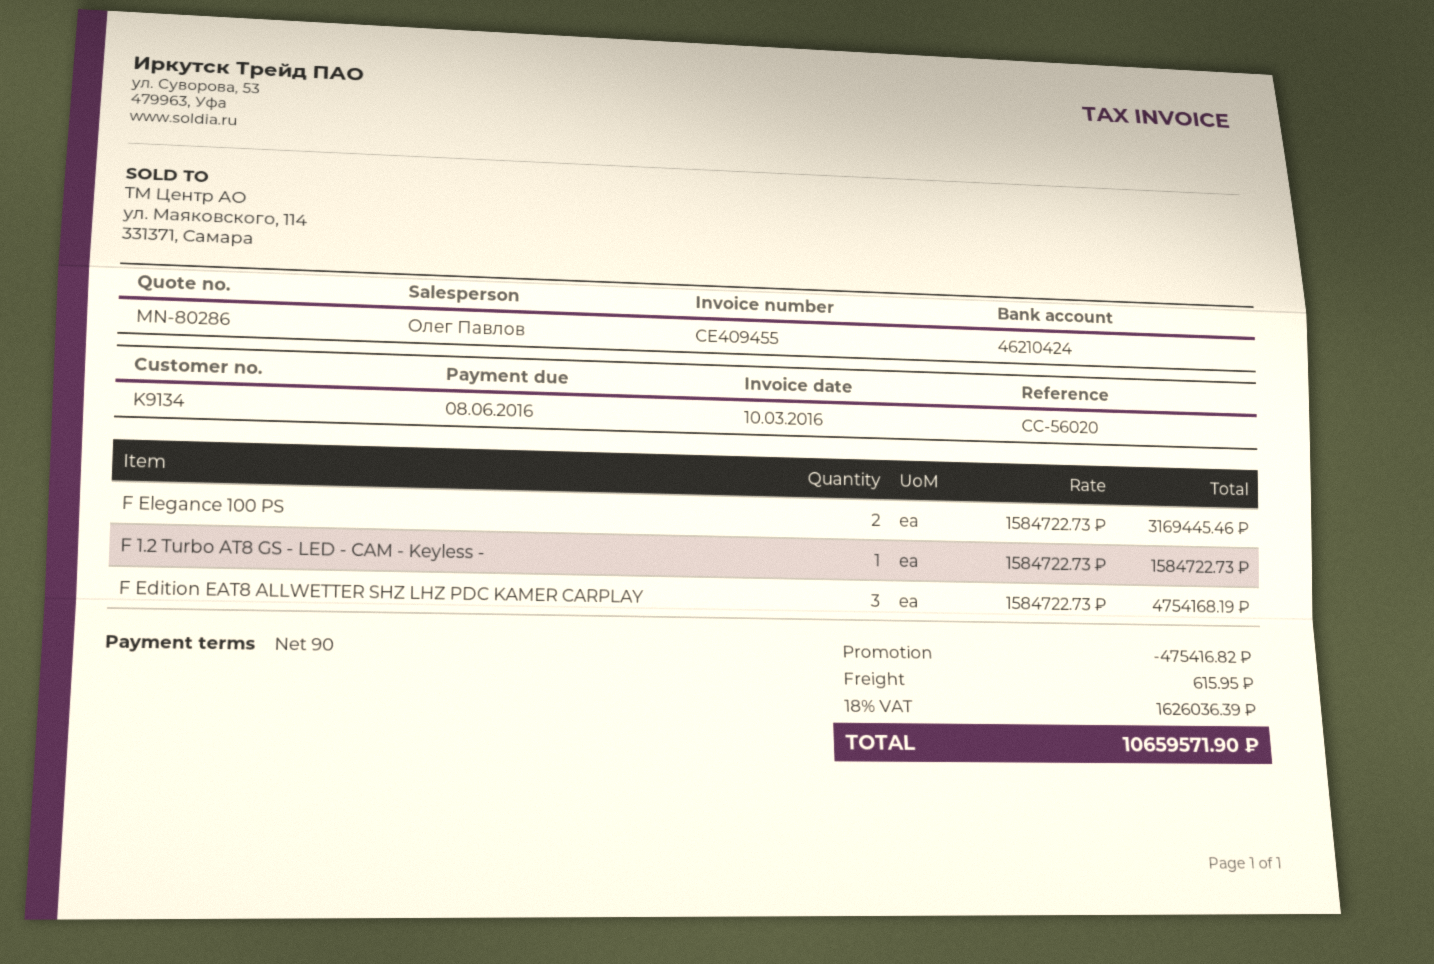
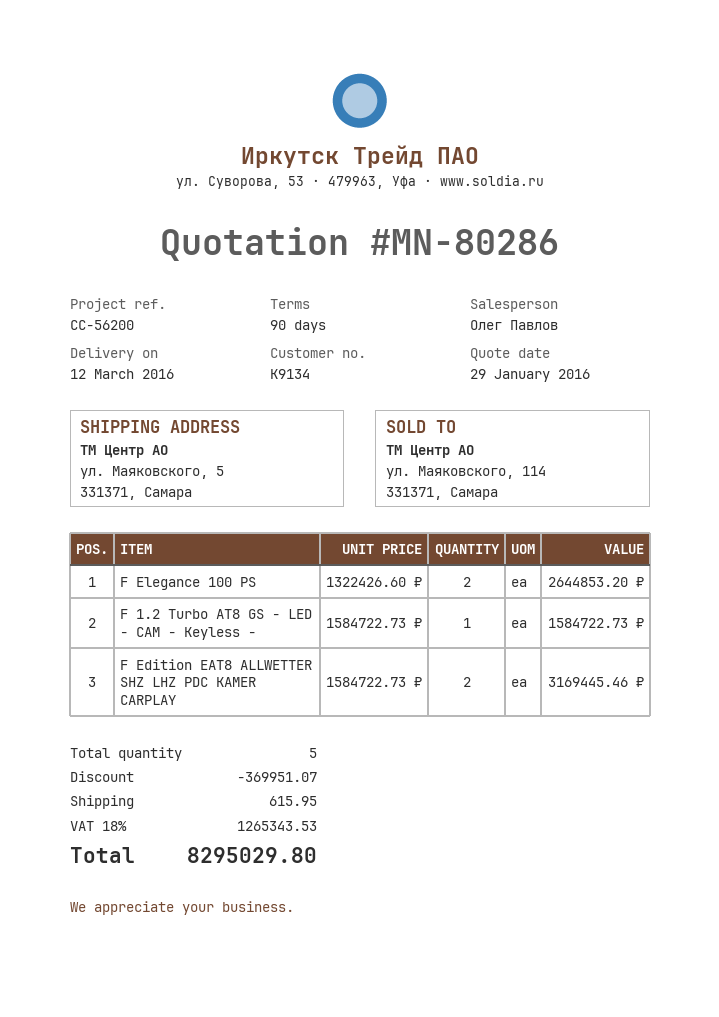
reference: CC-56020 -> CC-56200
F Elegance 100 PS: 2 x 1584722.73 = 3169445.46 -> 2 x 1322426.60 = 2644853.20
F Edition EAT8 ALLWETTER SHZ LHZ PDC KAMER CARPLAY: 3 x 1584722.73 = 4754168.19 -> 2 x 1584722.73 = 3169445.46
discount: 475416.82 -> 369951.07
tax: 18% = 1626036.39 -> 18% = 1265343.53
total: 10659571.90 -> 8295029.80

